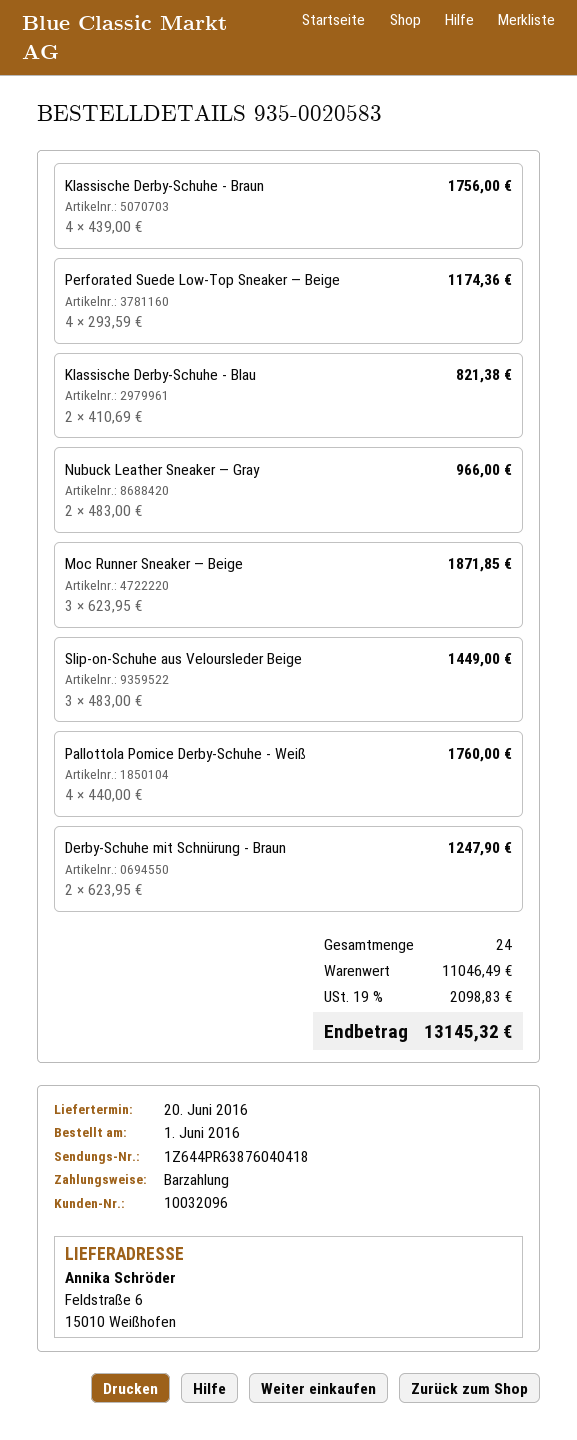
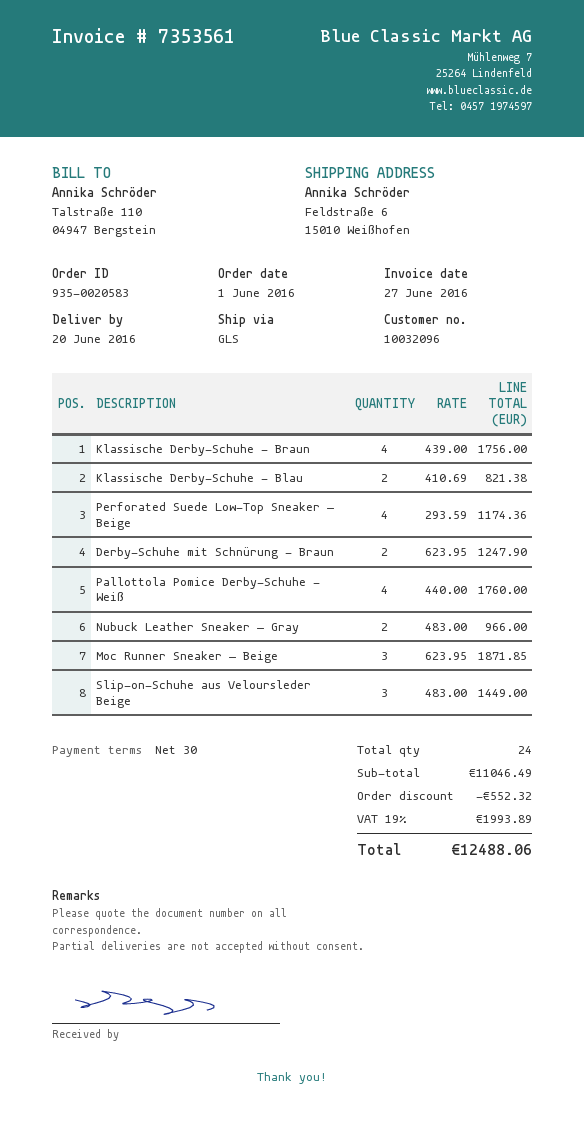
discount: none -> 552.32
tax: 19% = 2098.83 -> 19% = 1993.89
total: 13145.32 -> 12488.06

